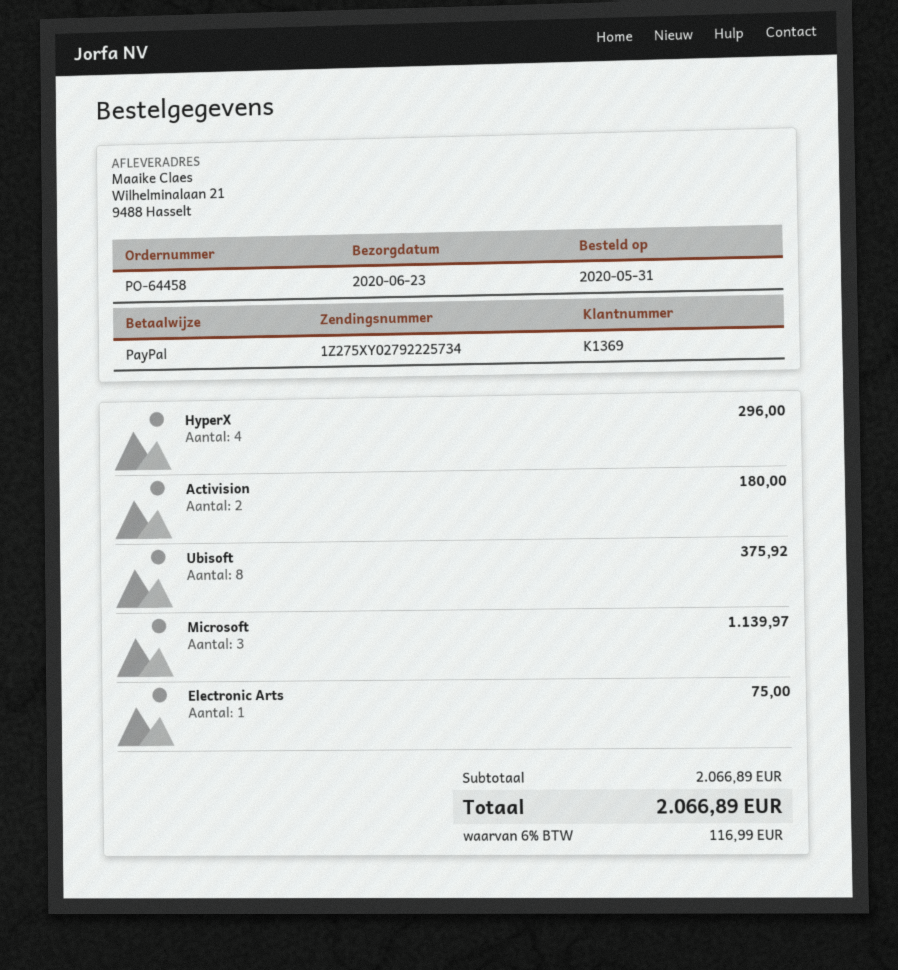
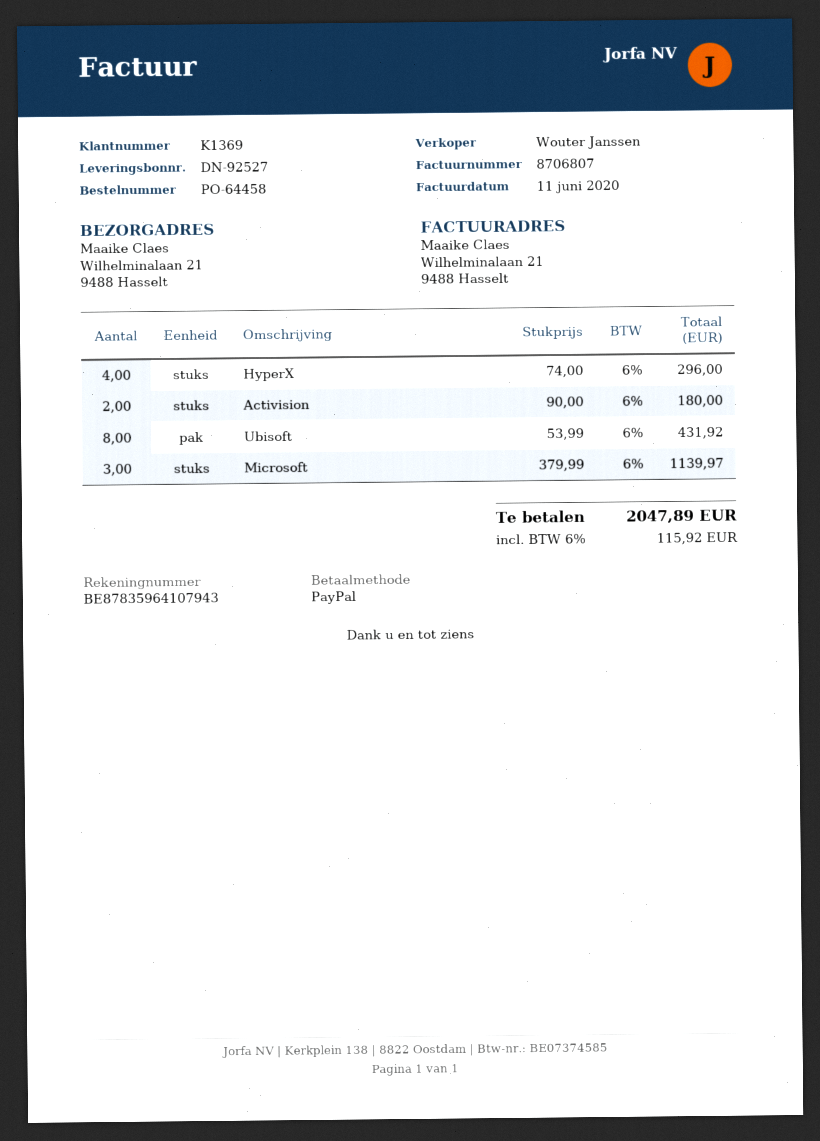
Ubisoft: 8 for 375.92 -> 8 for 431.92
Electronic Arts: 1 for 75.00 -> none
tax: 6% = 116.99 -> 6% = 115.92
total: 2066.89 -> 2047.89

